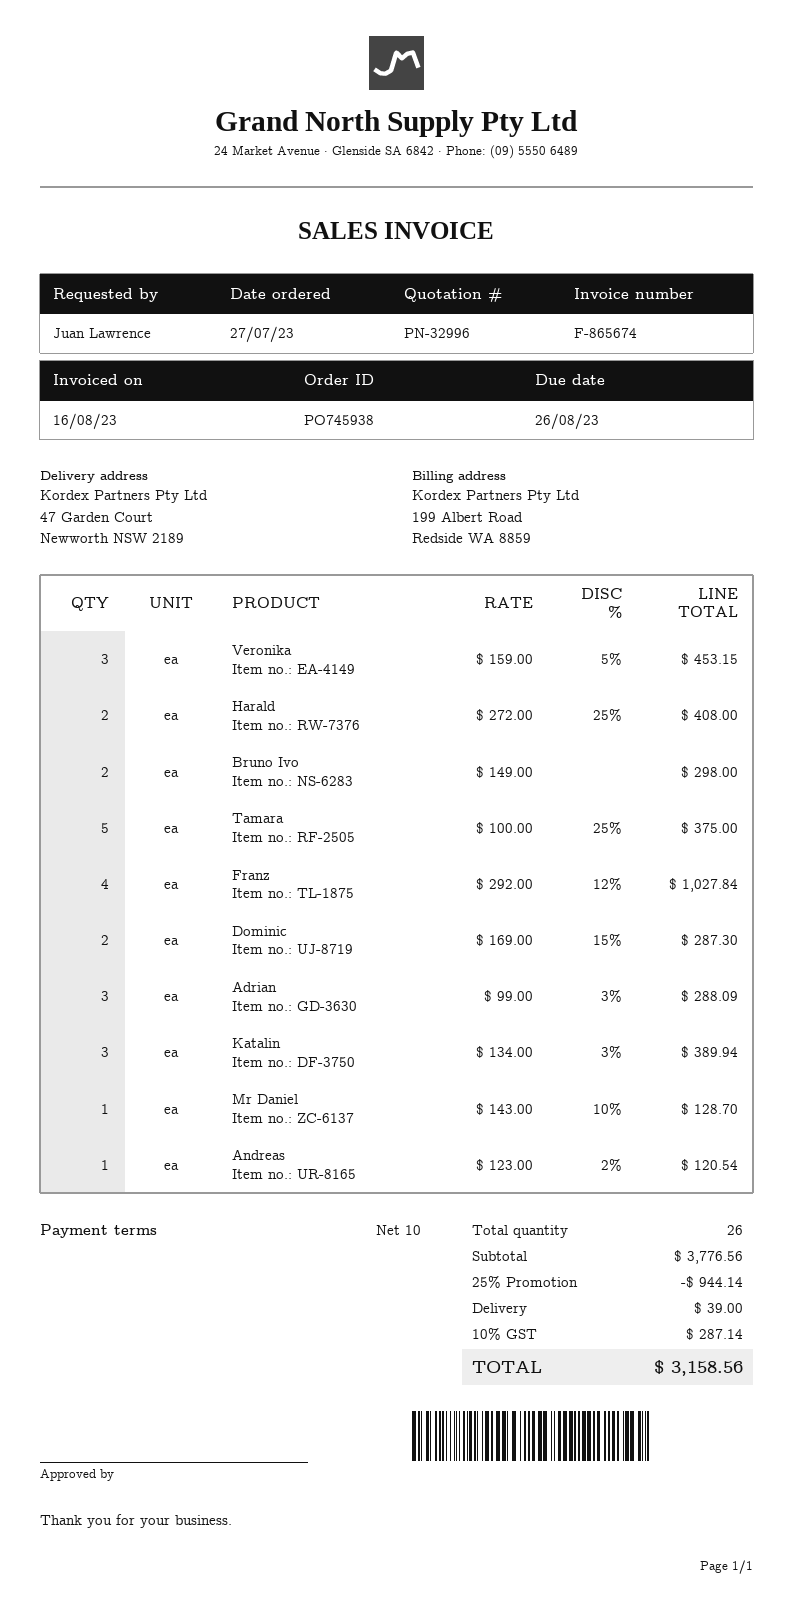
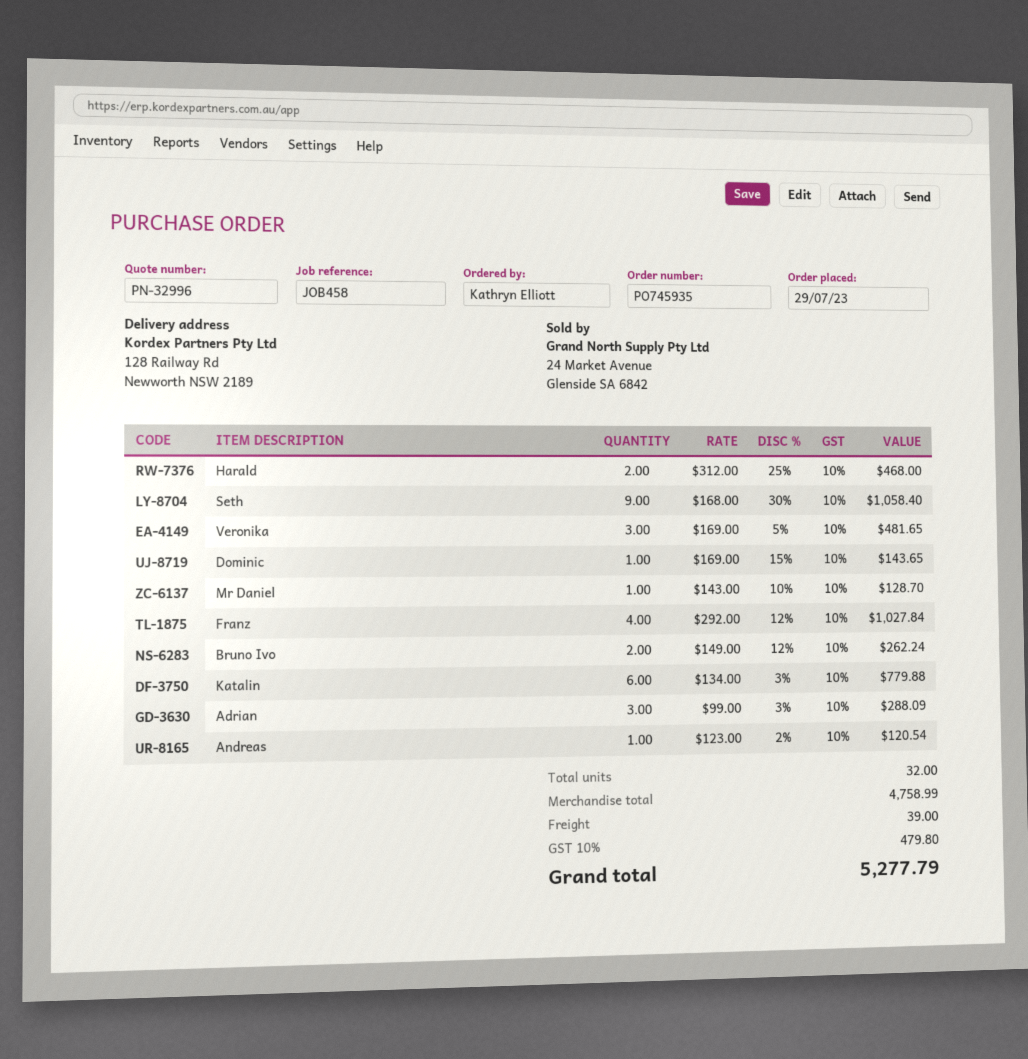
order number: PO745938 -> PO745935
order date: 2023-07-27 -> 2023-07-29
ordered by: Juan Lawrence -> Kathryn Elliott
ship to: 47 Garden Court, Newworth NSW 2189 -> 128 Railway Rd, Newworth NSW 2189
Veronika: 3 x 159.00 - 5% = 453.15 -> 3 x 169.00 - 5% = 481.65
Harald: 2 x 272.00 - 25% = 408.00 -> 2 x 312.00 - 25% = 468.00
Bruno Ivo: 2 x 149.00 = 298.00 -> 2 x 149.00 - 12% = 262.24
Tamara: 5 x 100.00 - 25% = 375.00 -> none
Dominic: 2 x 169.00 - 15% = 287.30 -> 1 x 169.00 - 15% = 143.65
Katalin: 3 x 134.00 - 3% = 389.94 -> 6 x 134.00 - 3% = 779.88
Seth: none -> 9 x 168.00 - 30% = 1058.40
total quantity: 26 -> 32
subtotal: 3776.56 -> 4758.99
discount: 25% = 944.14 -> none
tax: 10% = 287.14 -> 10% = 479.80
total: 3158.56 -> 5277.79

